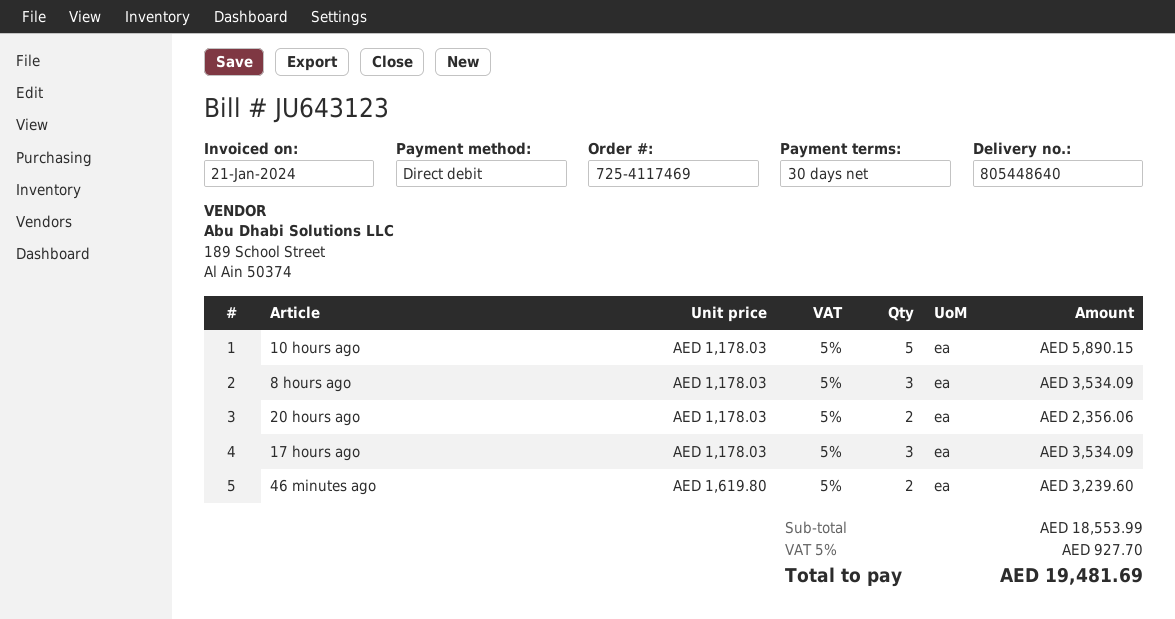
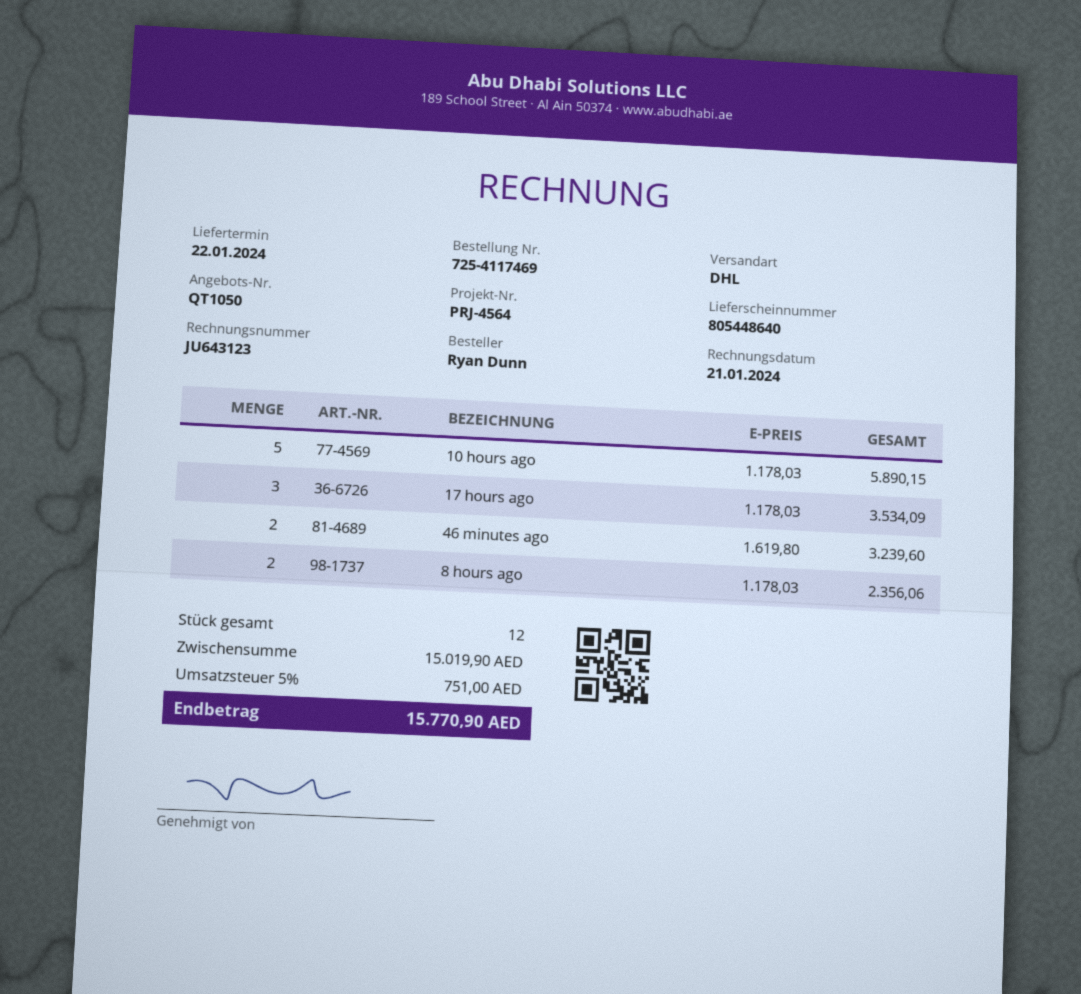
8 hours ago: 3 x 1178.03 = 3534.09 -> 2 x 1178.03 = 2356.06
20 hours ago: 2 x 1178.03 = 2356.06 -> none
subtotal: 18553.99 -> 15019.90
tax: 5% = 927.70 -> 5% = 751.00
total: 19481.69 -> 15770.90

